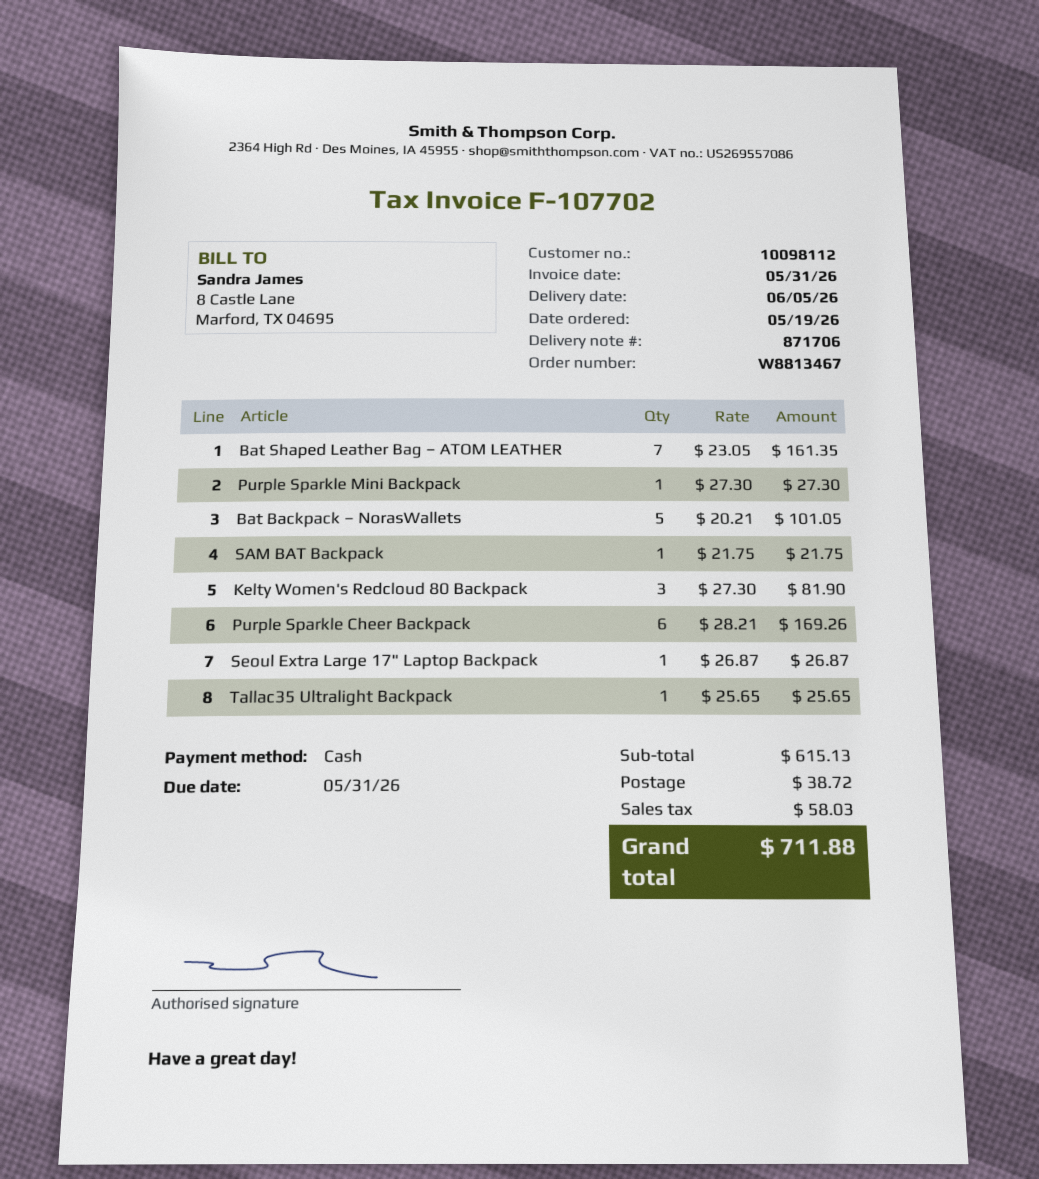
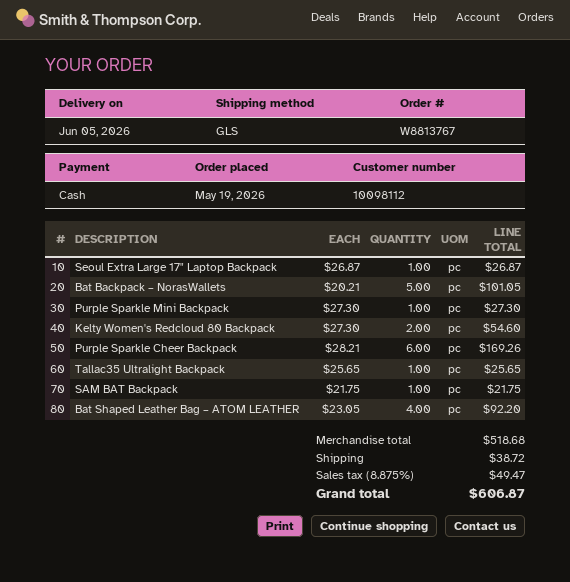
order number: W8813467 -> W8813767
Bat Shaped Leather Bag – ATOM LEATHER: 7 x 23.05 = 161.35 -> 4 x 23.05 = 92.20
Kelty Women's Redcloud 80 Backpack: 3 x 27.30 = 81.90 -> 2 x 27.30 = 54.60
subtotal: 615.13 -> 518.68
tax: 58.03 -> 49.47
total: 711.88 -> 606.87

